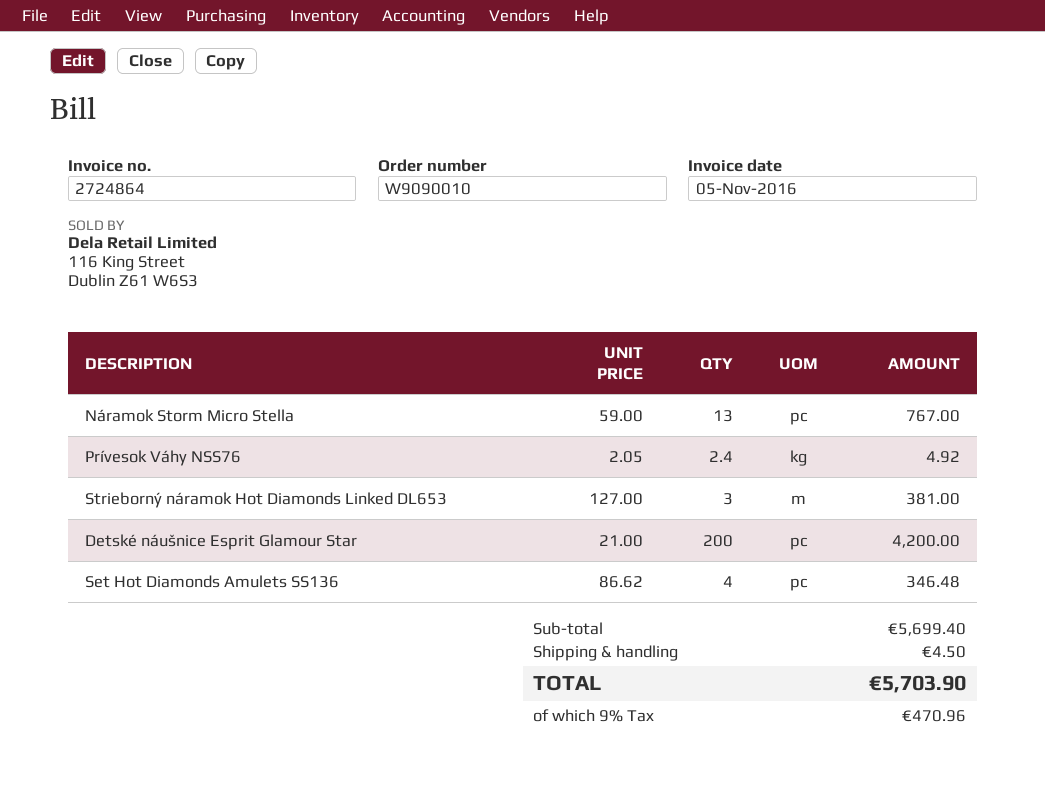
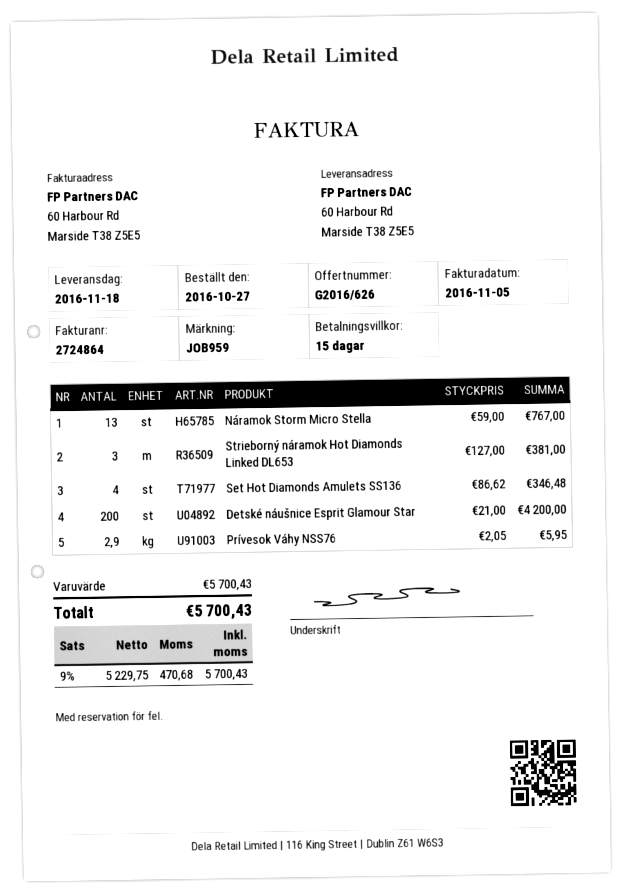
Prívesok Váhy NSS76: 2.4 x 2.05 = 4.92 -> 2.9 x 2.05 = 5.95
subtotal: 5699.40 -> 5700.43
shipping: 4.50 -> none
tax: 9% = 470.96 -> 9% = 470.68
total: 5703.90 -> 5700.43

